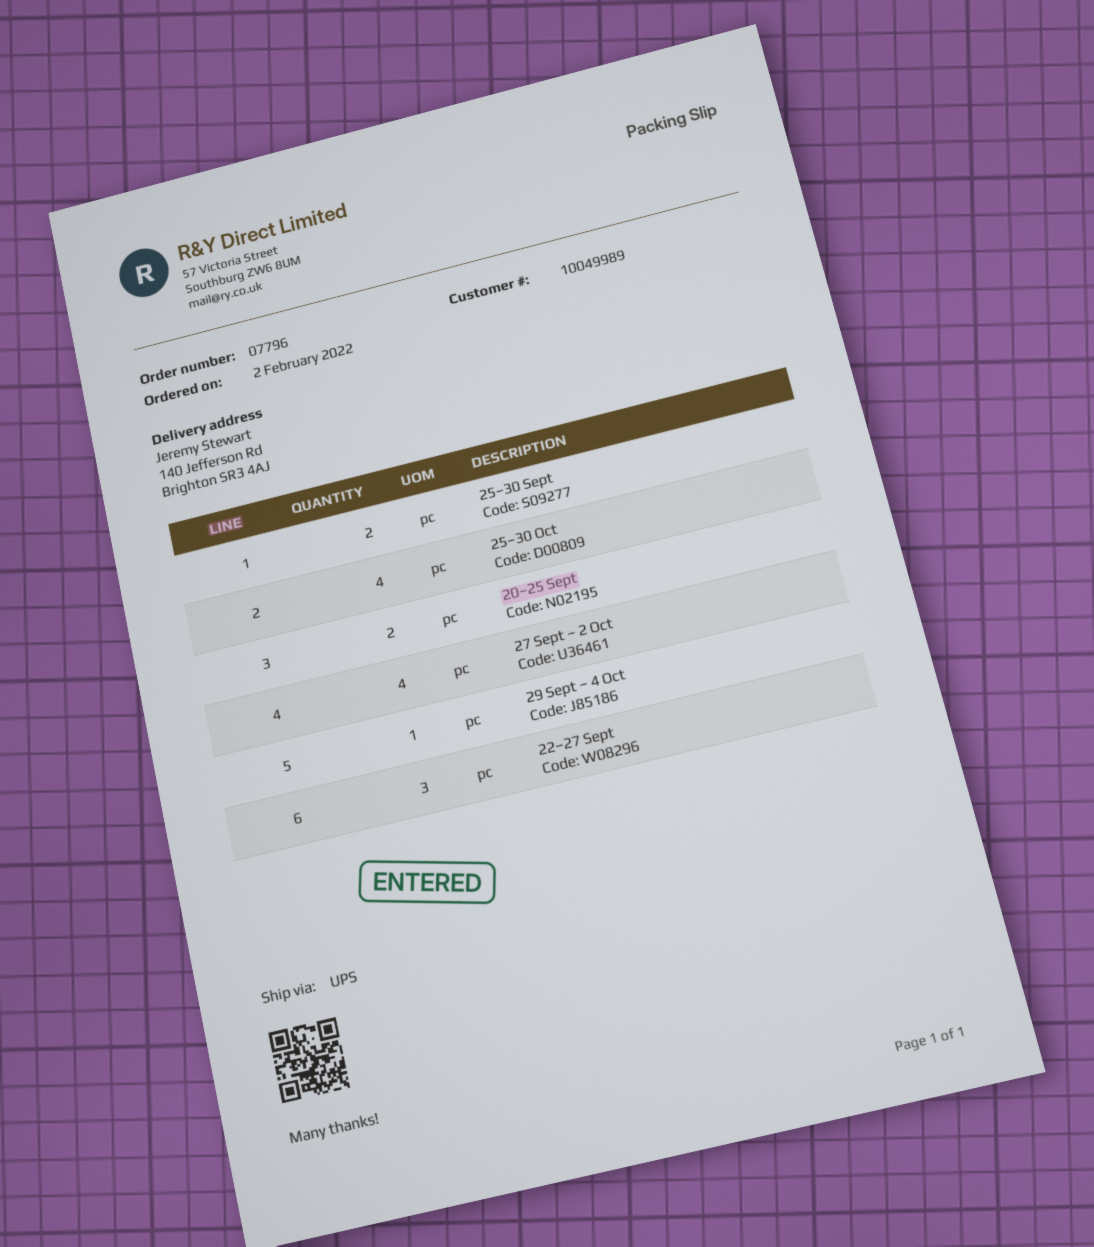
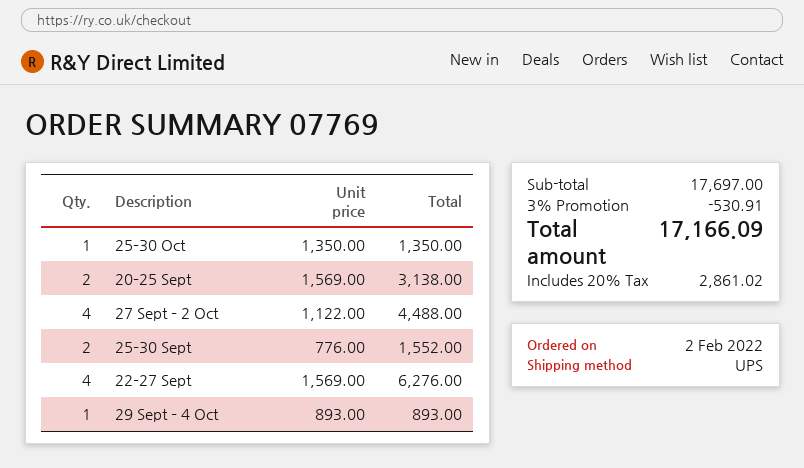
order number: 07796 -> 07769
25–30 Oct: 4 -> 1
22–27 Sept: 3 -> 4

